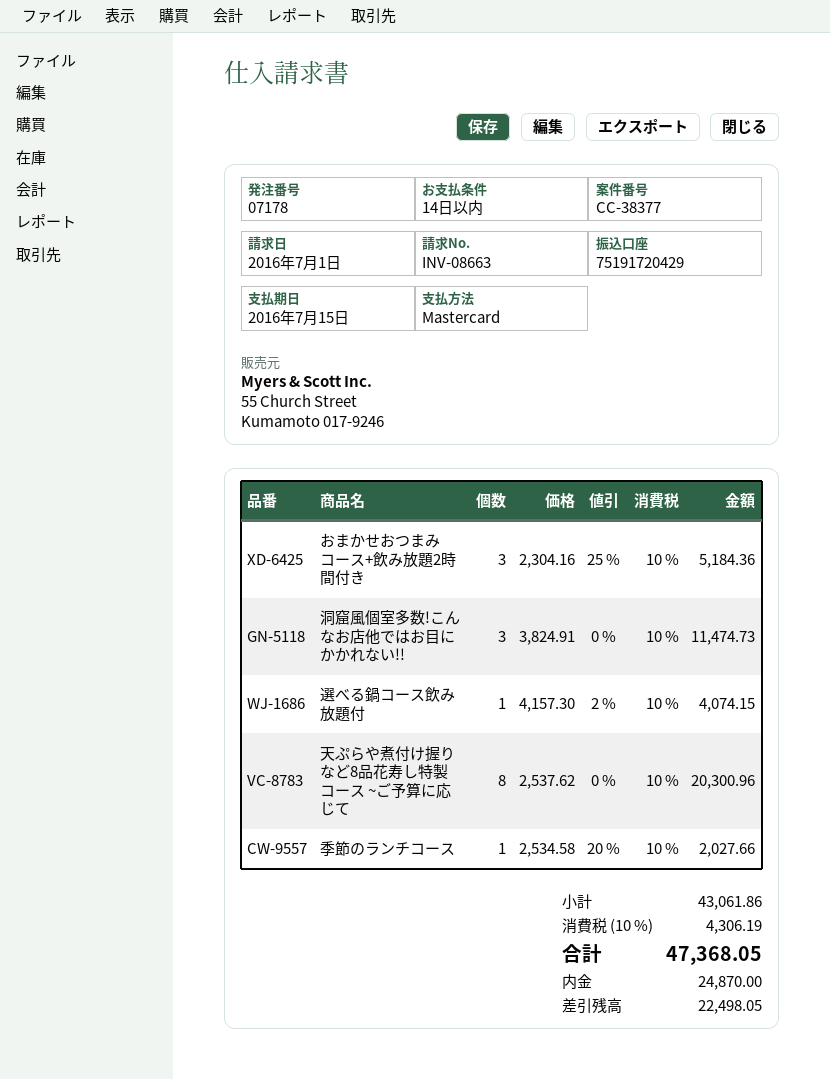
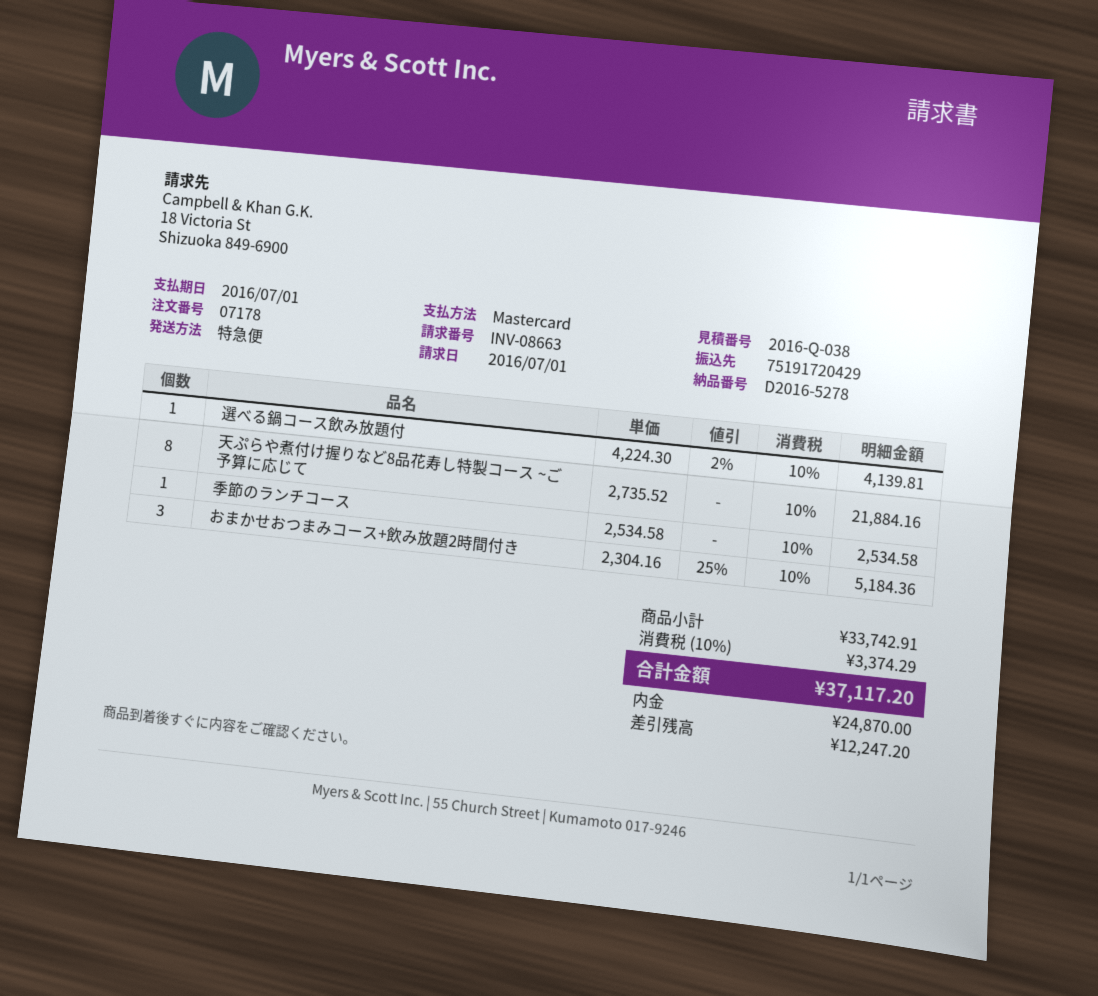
due date: 2016-07-15 -> 2016-07-01
洞窟風個室多数!こんなお店他ではお目にかかれない!!: 3 x 3824.91 = 11474.73 -> none
選べる鍋コース飲み放題付: 1 x 4157.30 - 2% = 4074.15 -> 1 x 4224.30 - 2% = 4139.81
天ぷらや煮付け握りなど8品花寿し特製コース ~ご予算に応じて: 8 x 2537.62 = 20300.96 -> 8 x 2735.52 = 21884.16
季節のランチコース: 1 x 2534.58 - 20% = 2027.66 -> 1 x 2534.58 = 2534.58
subtotal: 43061.86 -> 33742.91
tax: 10% = 4306.19 -> 10% = 3374.29
total: 47368.05 -> 37117.20
balance: 22498.05 -> 12247.20

